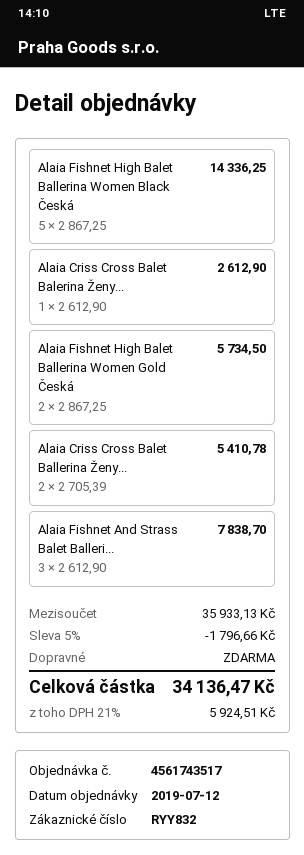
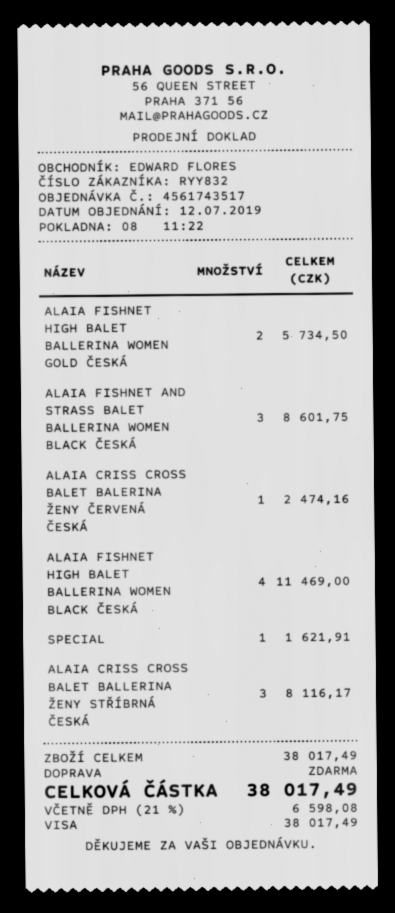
Alaia Fishnet High Balet Ballerina Women Black Česká: 5 for 14336.25 -> 4 for 11469.00
Alaia Criss Cross Balet Balerina Ženy...: 1 for 2612.90 -> 1 for 2474.16
Alaia Criss Cross Balet Ballerina Ženy...: 2 for 5410.78 -> 3 for 8116.17
Alaia Fishnet And Strass Balet Balleri...: 3 for 7838.70 -> 3 for 8601.75
SPECIAL: none -> 1 for 1621.91
subtotal: 35933.13 -> 38017.49
discount: 5% = 1796.66 -> none
tax: 21% = 5924.51 -> 21% = 6598.08
total: 34136.47 -> 38017.49

